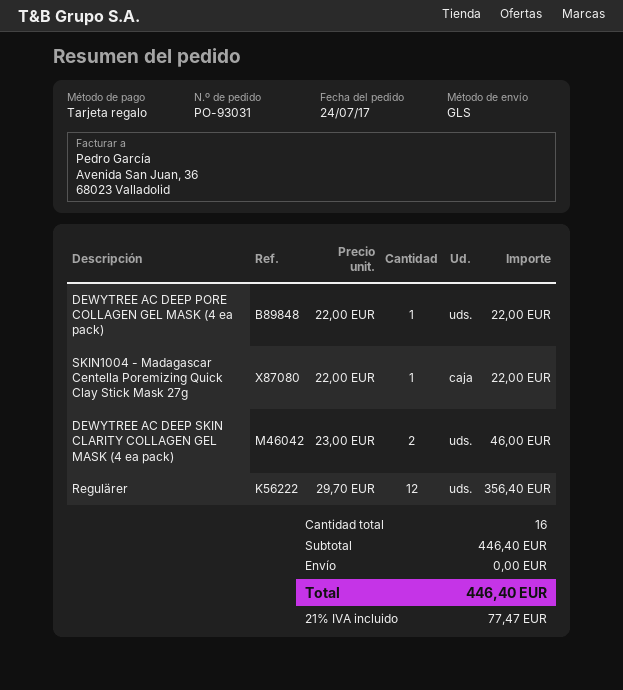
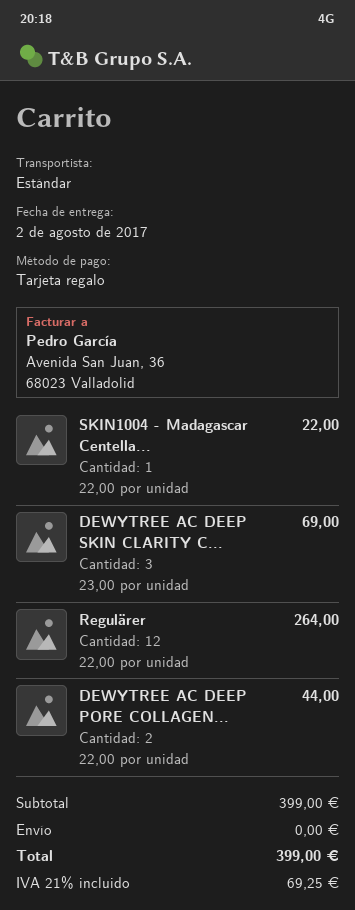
shipping method: GLS -> standard
DEWYTREE AC DEEP PORE COLLAGEN GEL MASK (4 ea pack): 1 x 22.00 = 22.00 -> 2 x 22.00 = 44.00
DEWYTREE AC DEEP SKIN CLARITY COLLAGEN GEL MASK (4 ea pack): 2 x 23.00 = 46.00 -> 3 x 23.00 = 69.00
Regulärer: 12 x 29.70 = 356.40 -> 12 x 22.00 = 264.00
subtotal: 446.40 -> 399.00
tax: 21% = 77.47 -> 21% = 69.25
total: 446.40 -> 399.00

